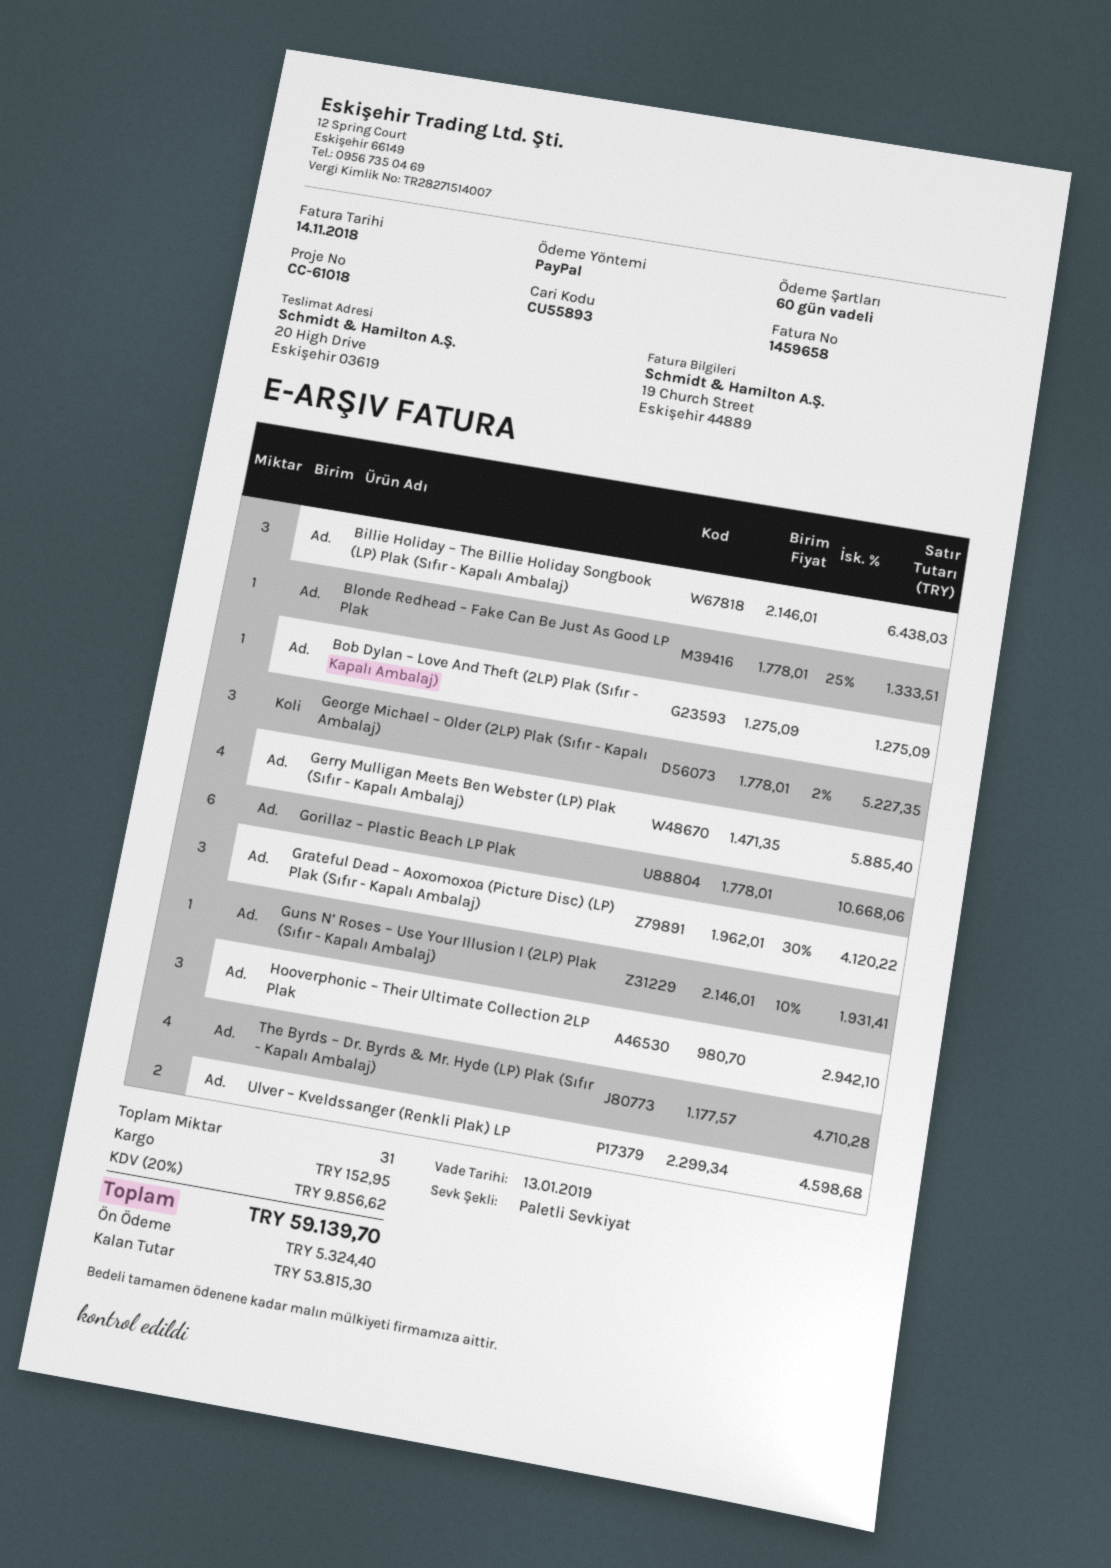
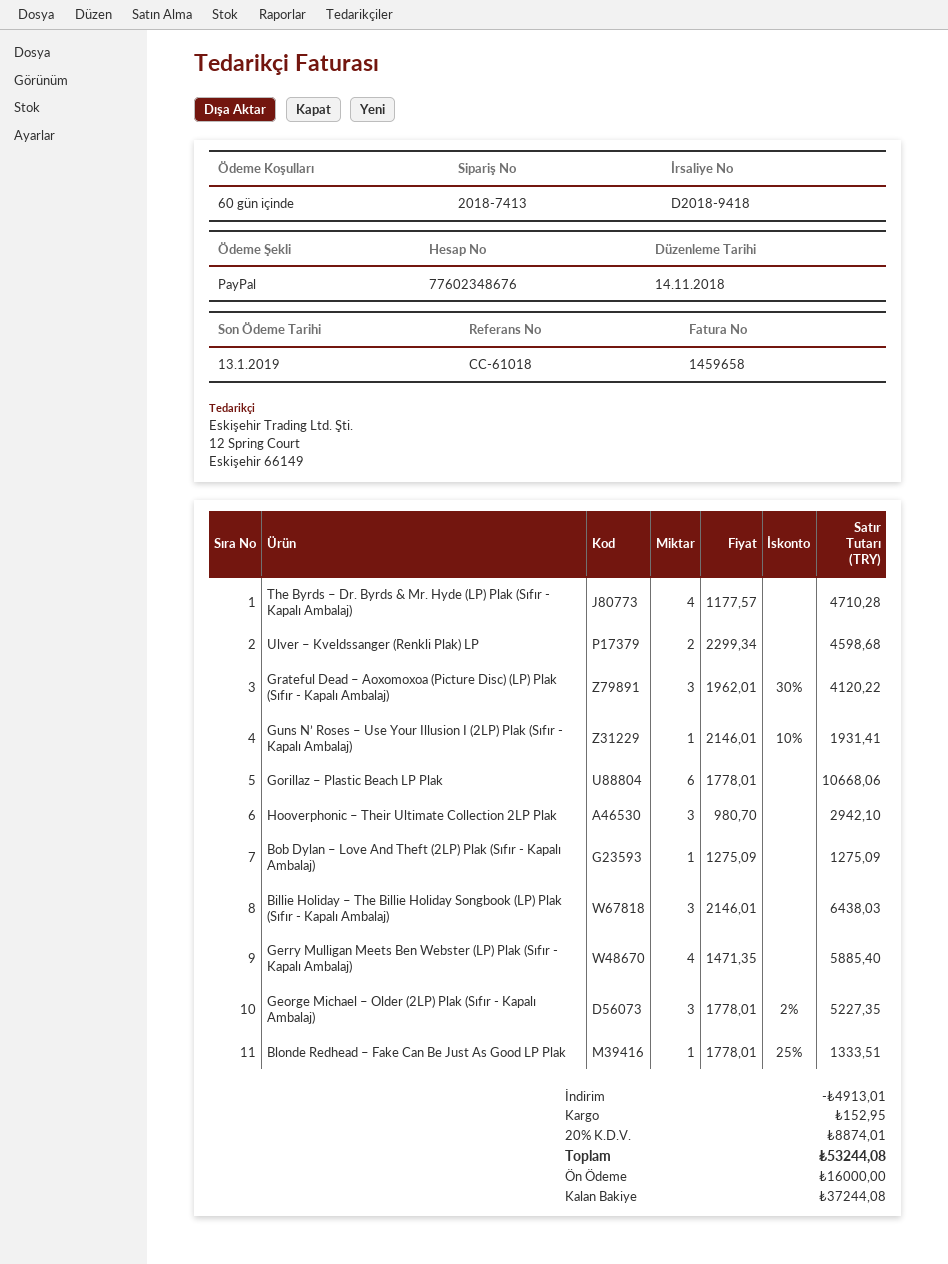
discount: none -> 4913.01
tax: 20% = 9856.62 -> 20% = 8874.01
total: 59139.70 -> 53244.08
deposit: 5324.40 -> 16000.00
balance: 53815.30 -> 37244.08

